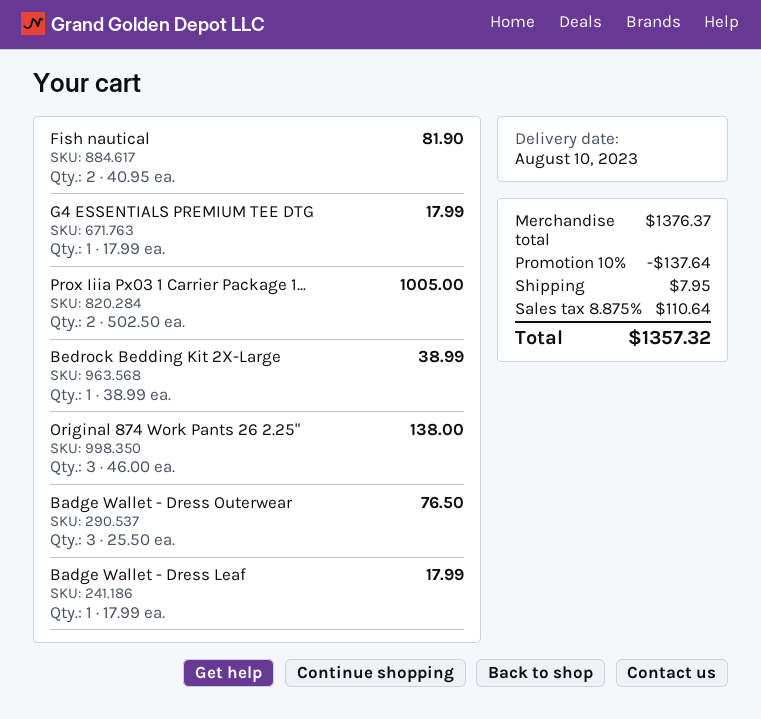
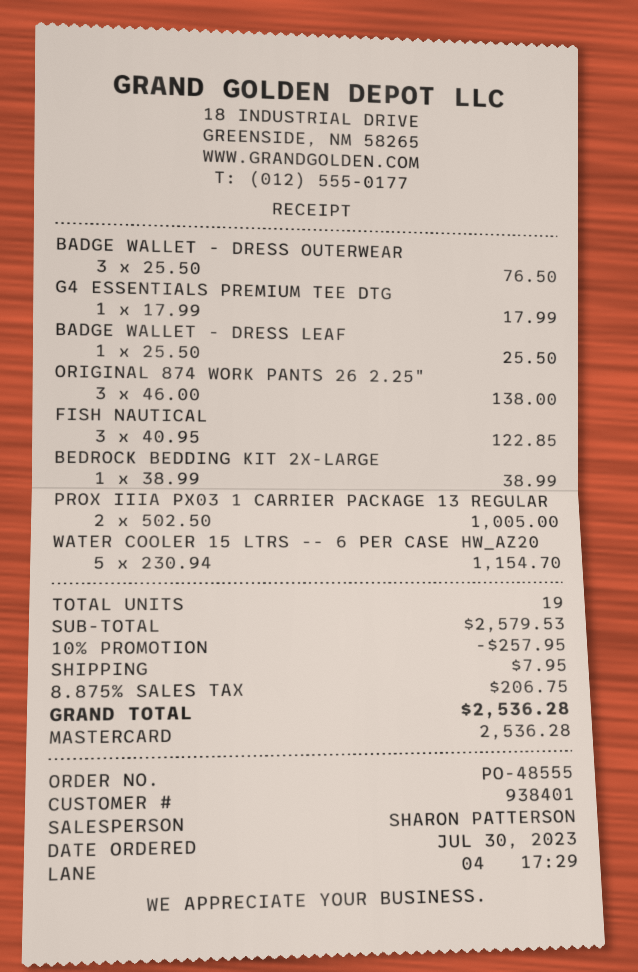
Fish nautical: 2 x 40.95 = 81.90 -> 3 x 40.95 = 122.85
Badge Wallet - Dress Leaf: 1 x 17.99 = 17.99 -> 1 x 25.50 = 25.50
WATER COOLER 15 LTRS -- 6 PER CASE HW_AZ20: none -> 5 x 230.94 = 1154.70
subtotal: 1376.37 -> 2579.53
discount: 10% = 137.64 -> 10% = 257.95
tax: 8.875% = 110.64 -> 8.875% = 206.75
total: 1357.32 -> 2536.28

